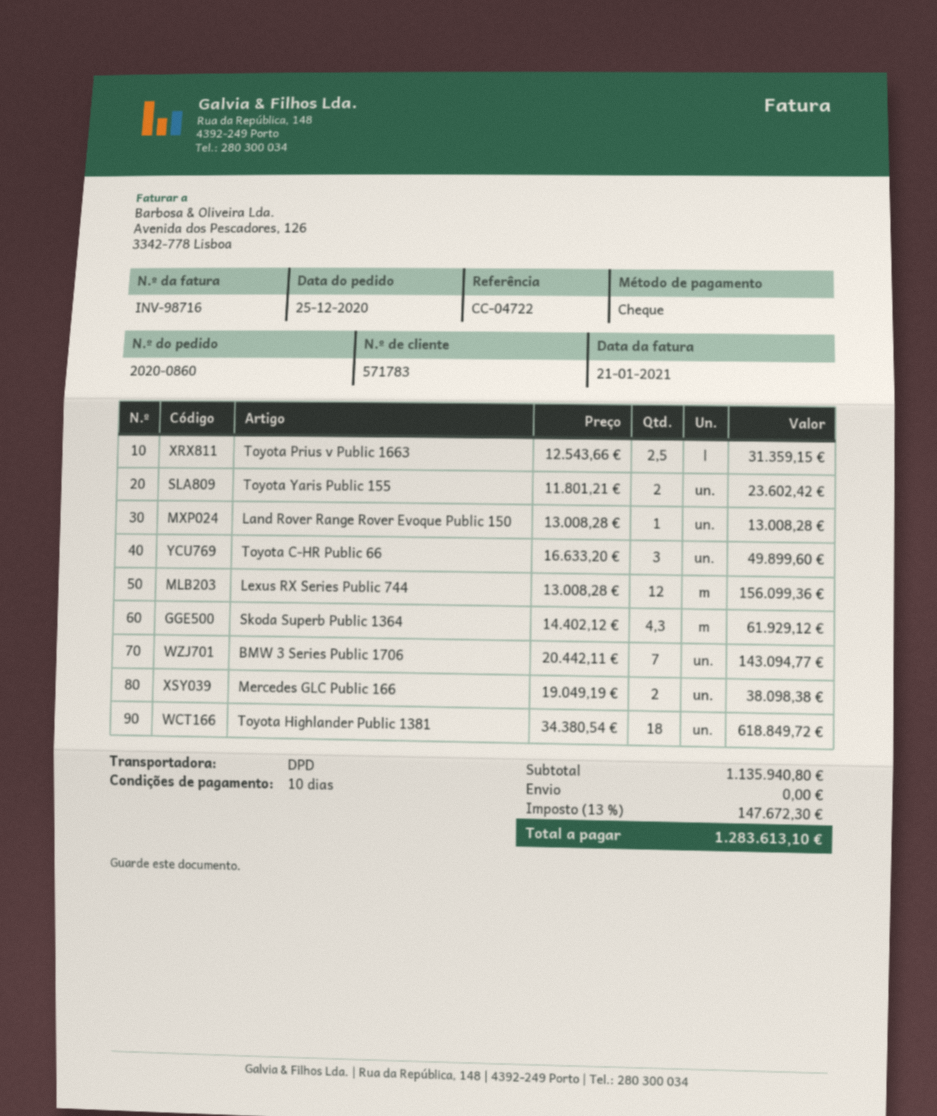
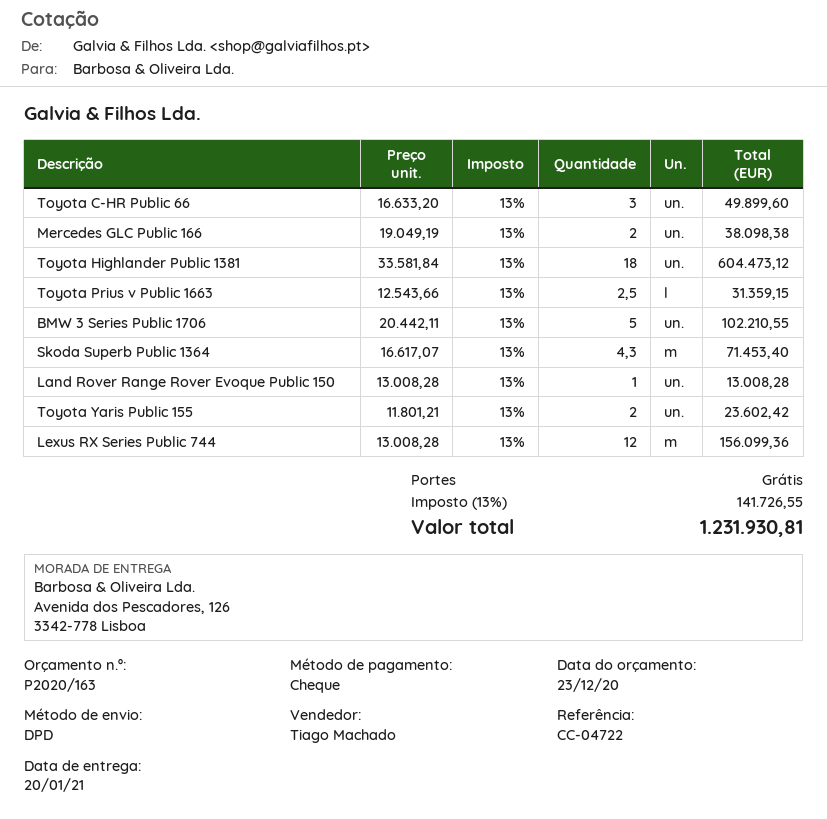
Skoda Superb Public 1364: 4.3 x 14402.12 = 61929.12 -> 4.3 x 16617.07 = 71453.40
BMW 3 Series Public 1706: 7 x 20442.11 = 143094.77 -> 5 x 20442.11 = 102210.55
Toyota Highlander Public 1381: 18 x 34380.54 = 618849.72 -> 18 x 33581.84 = 604473.12
tax: 13% = 147672.30 -> 13% = 141726.55
total: 1283613.10 -> 1231930.81

